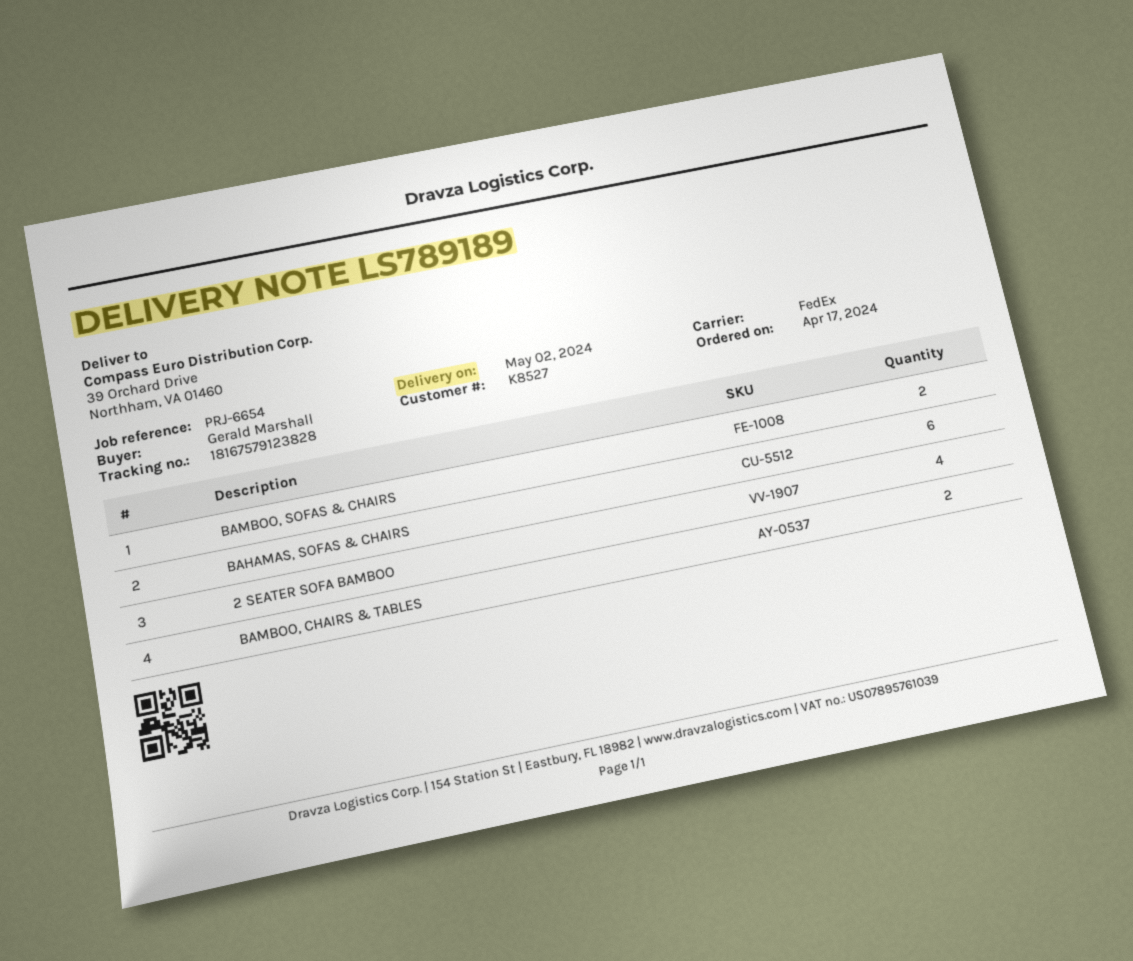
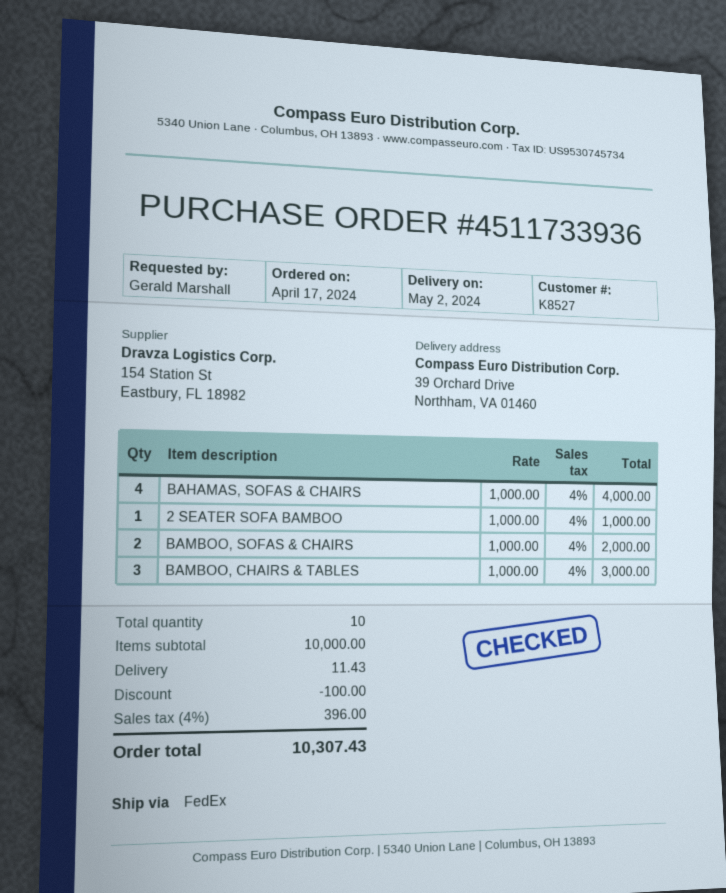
BAHAMAS, SOFAS & CHAIRS: 6 -> 4
2 SEATER SOFA BAMBOO: 4 -> 1
BAMBOO, CHAIRS & TABLES: 2 -> 3

